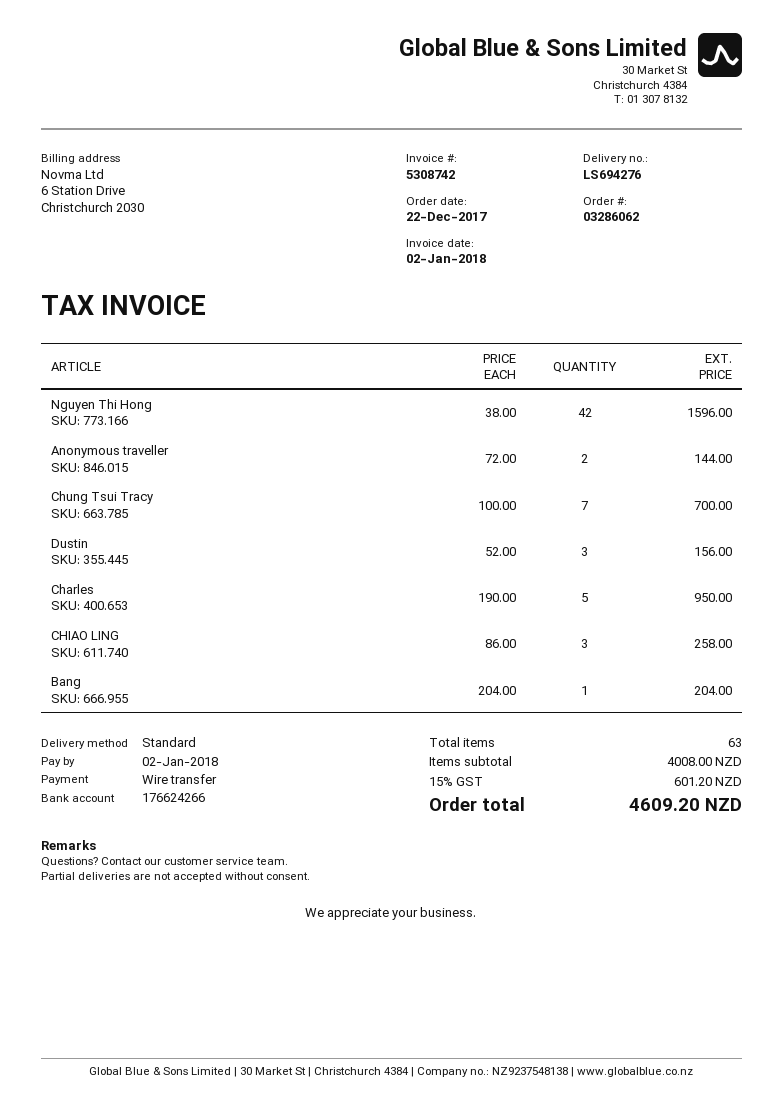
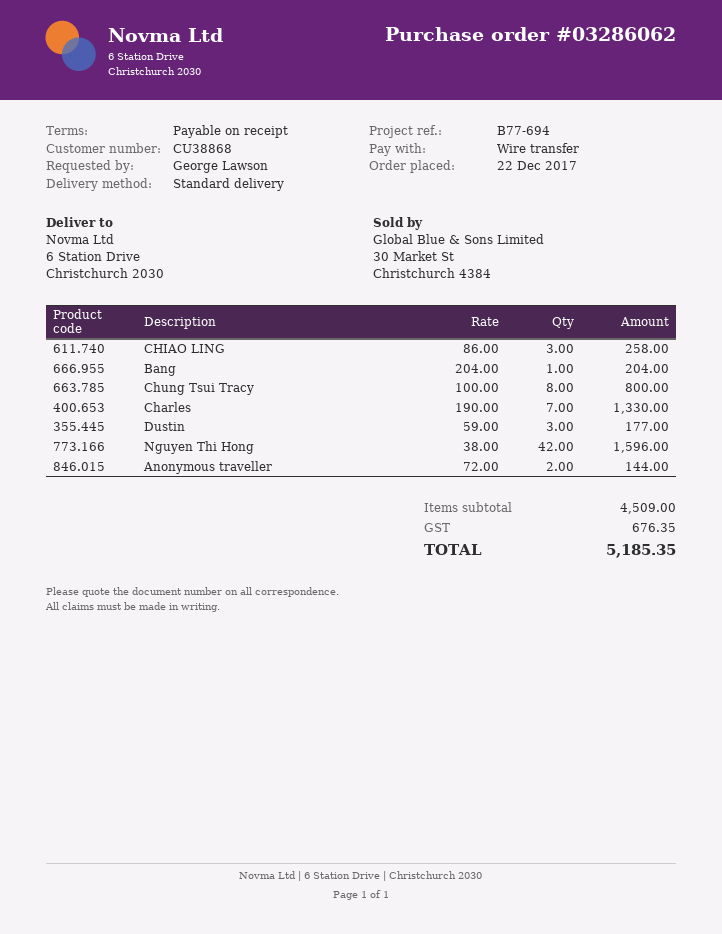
Chung Tsui Tracy: 7 x 100.00 = 700.00 -> 8 x 100.00 = 800.00
Dustin: 3 x 52.00 = 156.00 -> 3 x 59.00 = 177.00
Charles: 5 x 190.00 = 950.00 -> 7 x 190.00 = 1330.00
subtotal: 4008.00 -> 4509.00
tax: 601.20 -> 676.35
total: 4609.20 -> 5185.35

